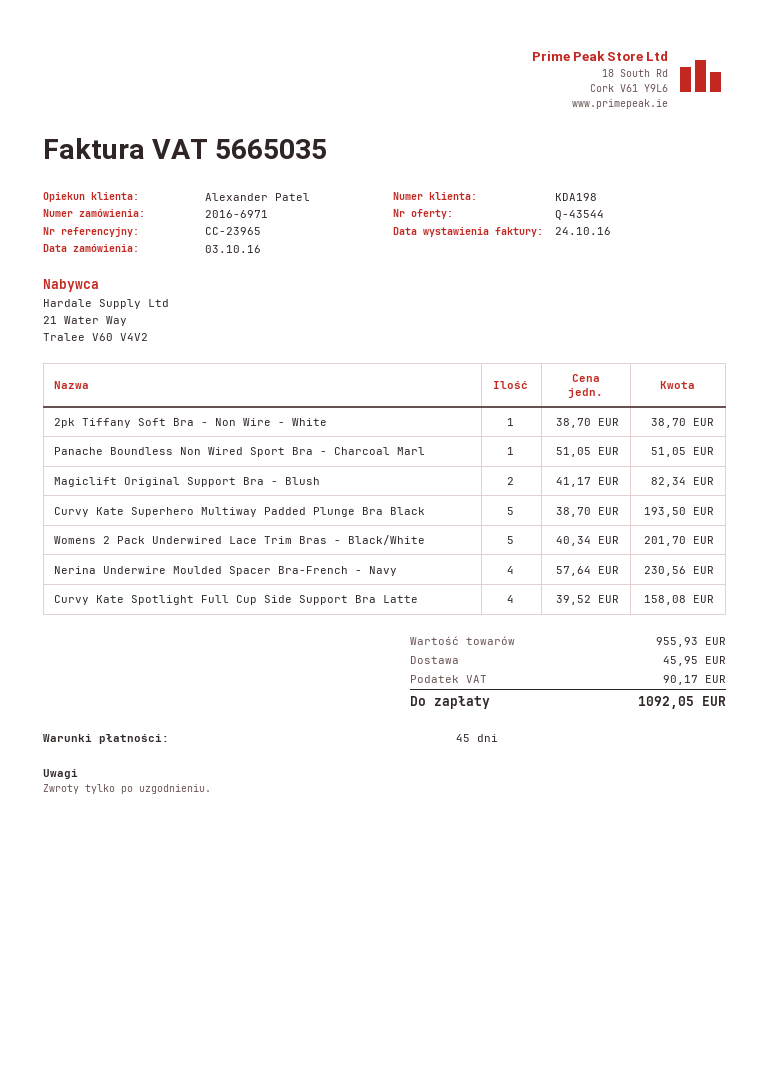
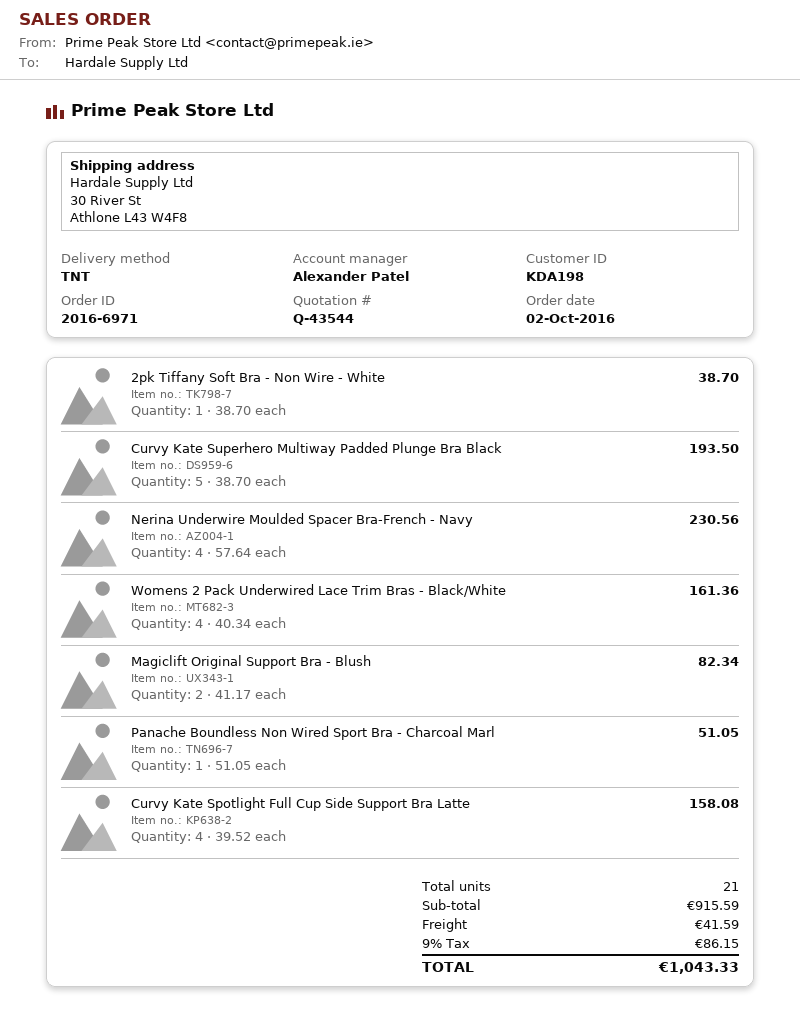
order date: 2016-10-03 -> 2016-10-02
Womens 2 Pack Underwired Lace Trim Bras - Black/White: 5 x 40.34 = 201.70 -> 4 x 40.34 = 161.36
subtotal: 955.93 -> 915.59
shipping: 45.95 -> 41.59
tax: 90.17 -> 86.15
total: 1092.05 -> 1043.33

